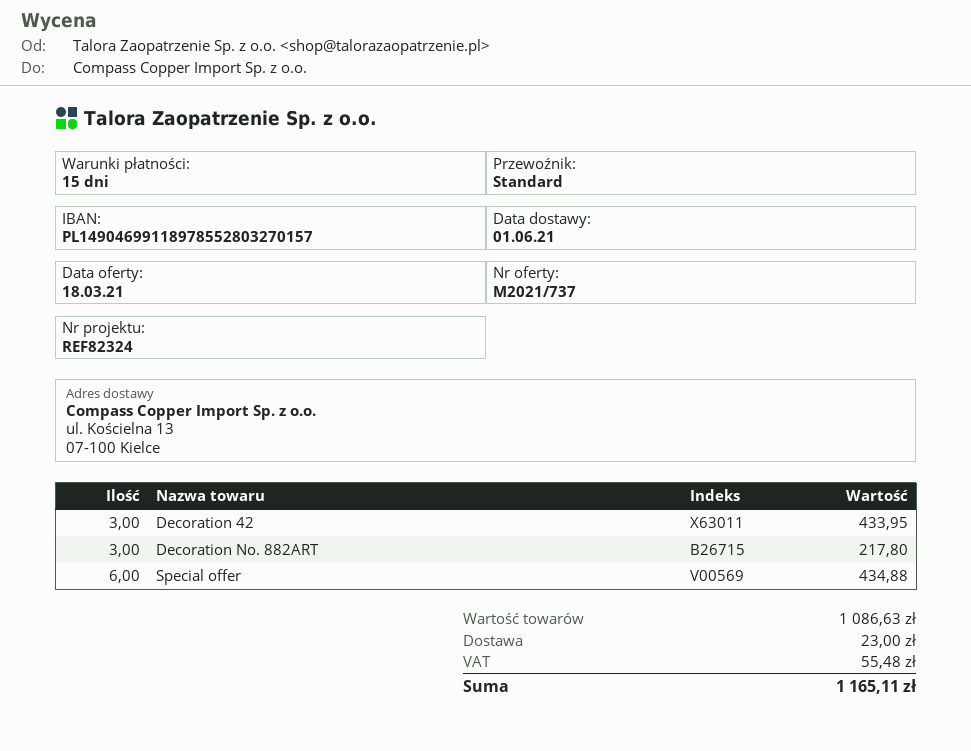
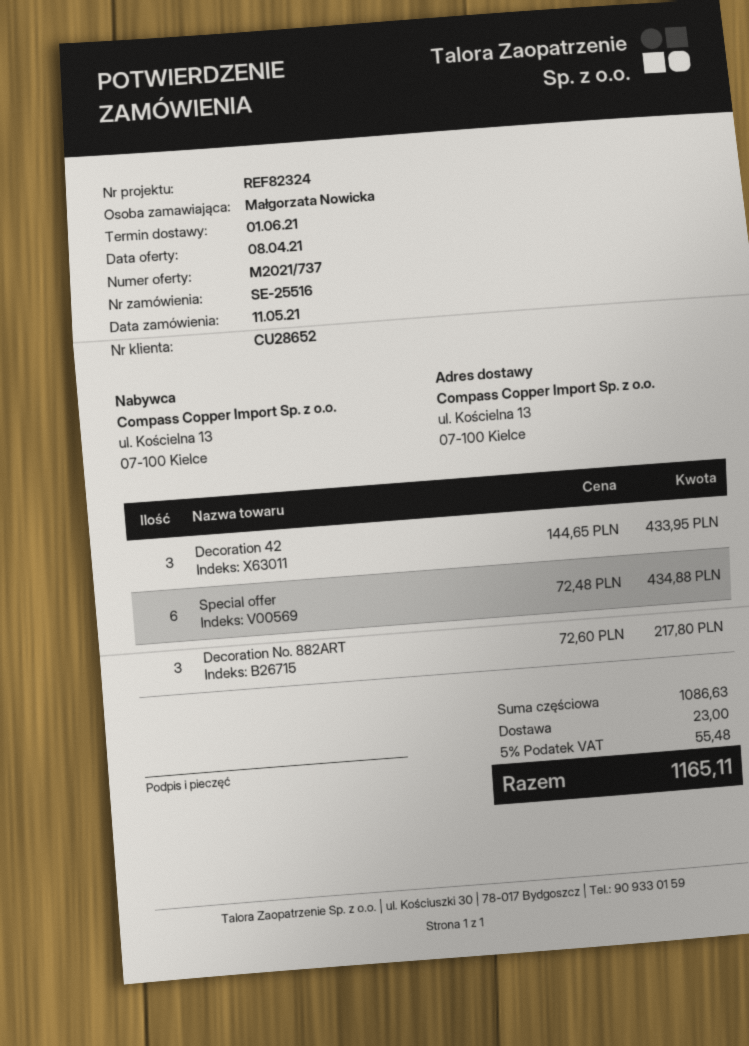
quote date: 2021-03-18 -> 2021-04-08

